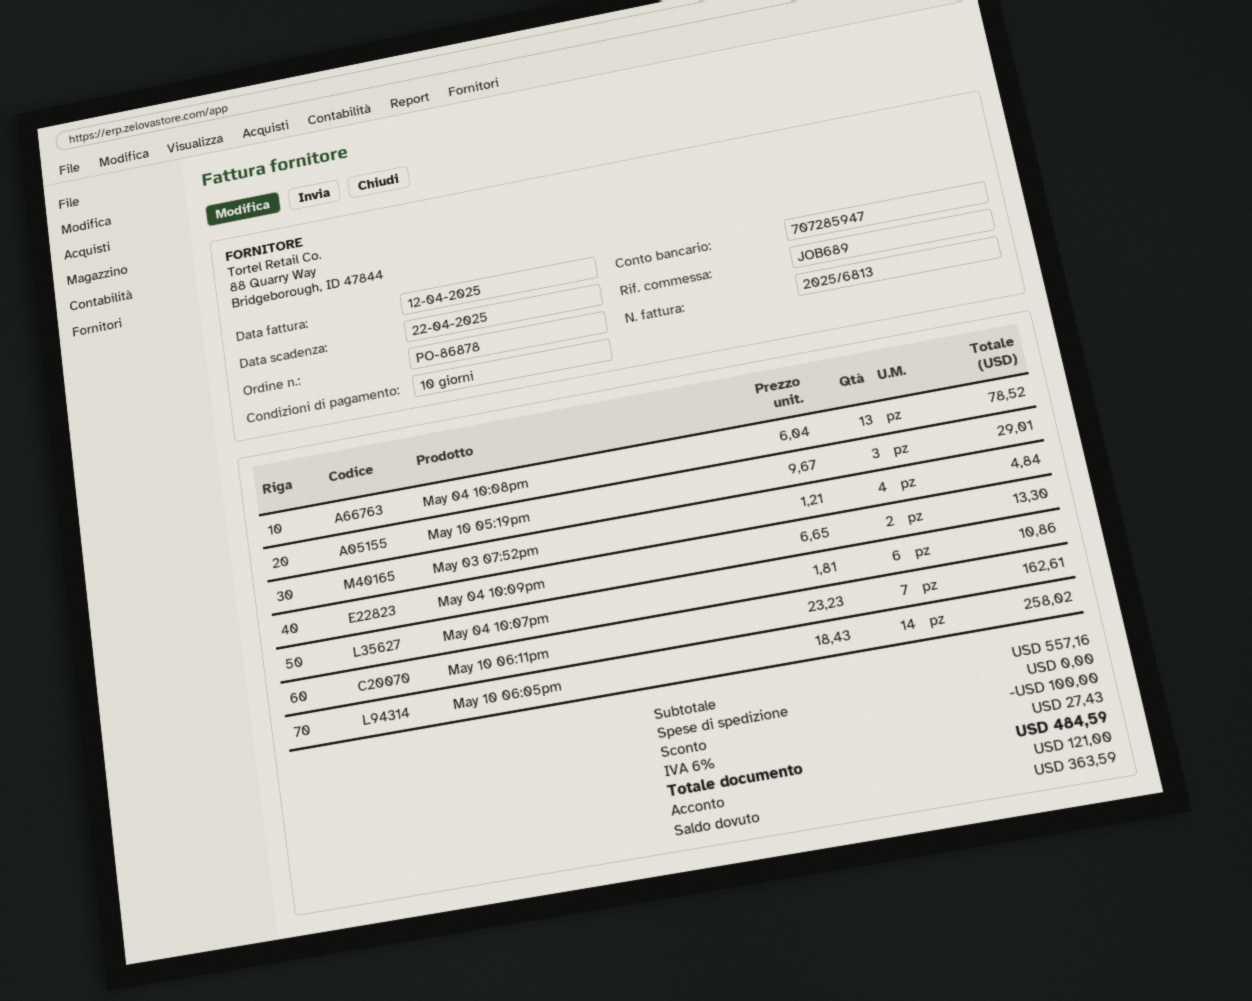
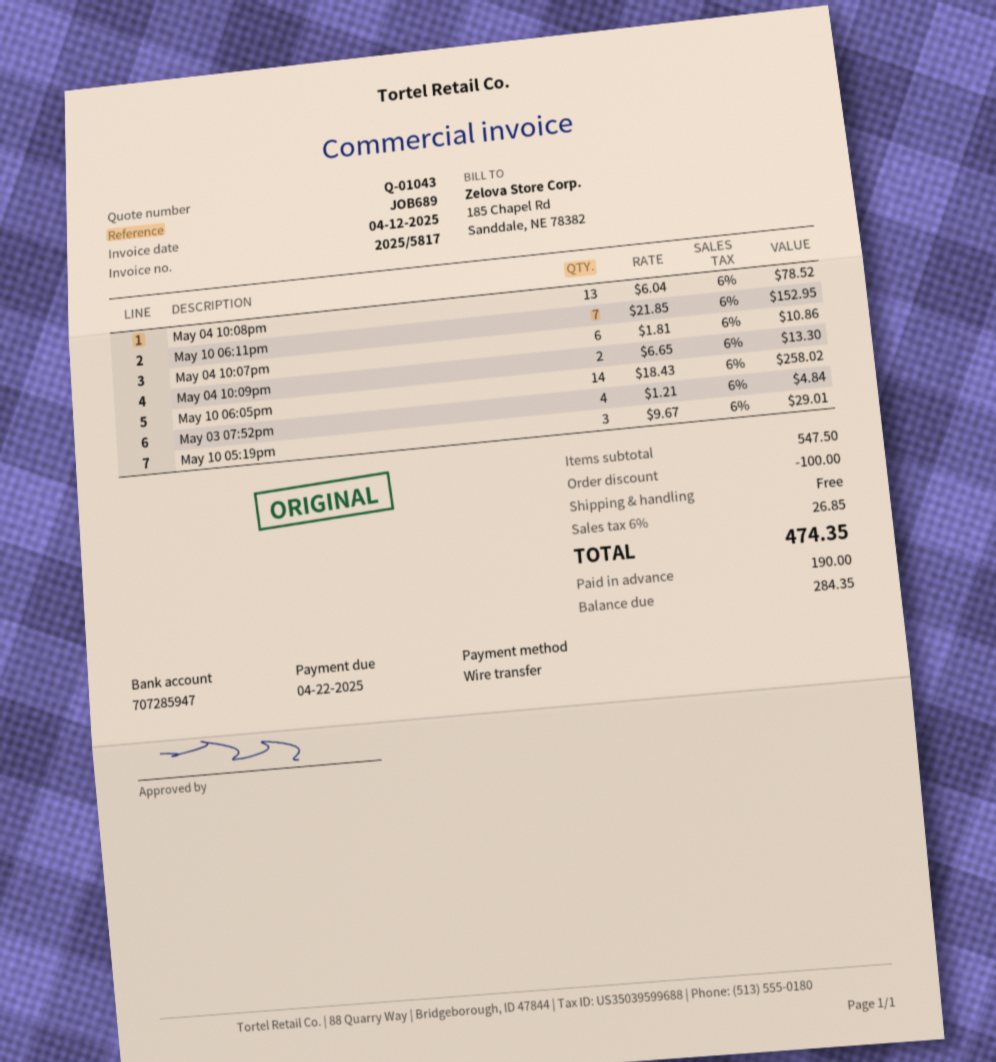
invoice number: 2025/6813 -> 2025/5817
May 10 06:11pm: 7 x 23.23 = 162.61 -> 7 x 21.85 = 152.95
subtotal: 557.16 -> 547.50
tax: 6% = 27.43 -> 6% = 26.85
total: 484.59 -> 474.35
deposit: 121.00 -> 190.00
balance: 363.59 -> 284.35

